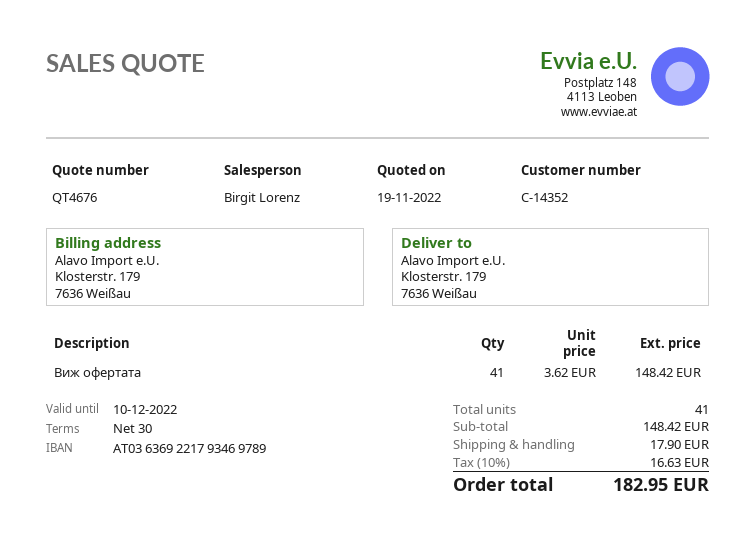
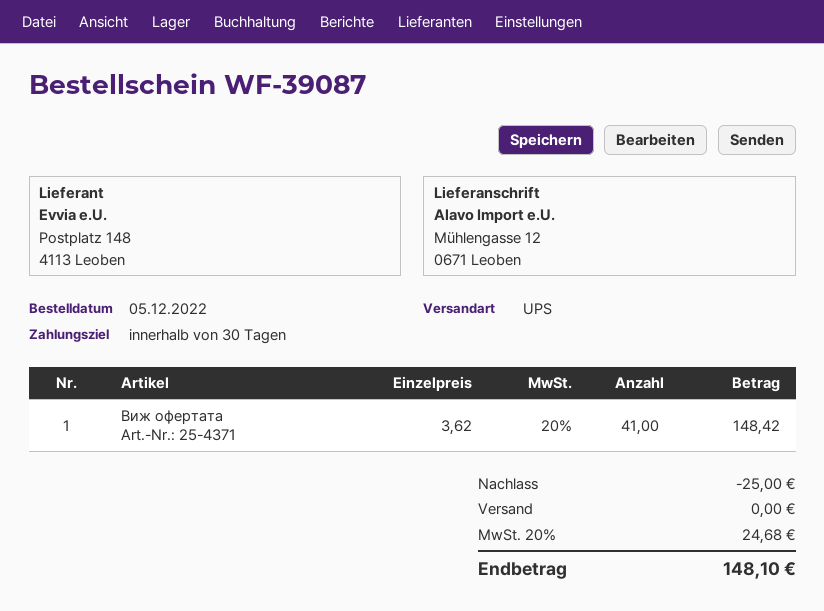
ship to: Klosterstr. 179, 7636 Weißau -> Mühlengasse 12, 0671 Leoben
discount: none -> 25.00
shipping: 17.90 -> 0.00
tax: 10% = 16.63 -> 20% = 24.68
total: 182.95 -> 148.10

